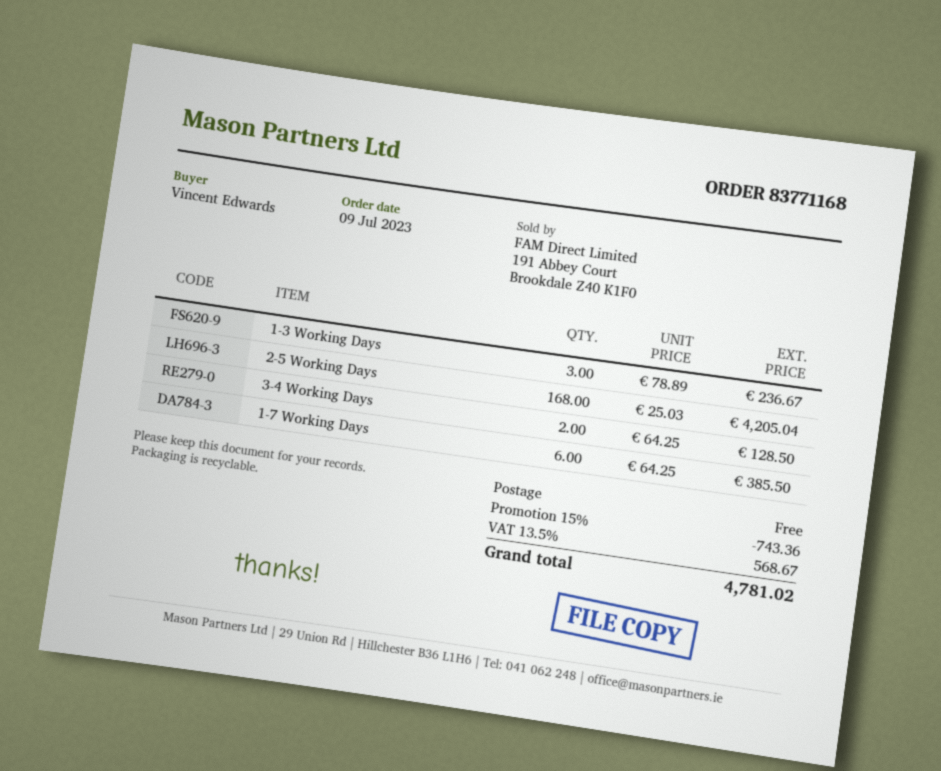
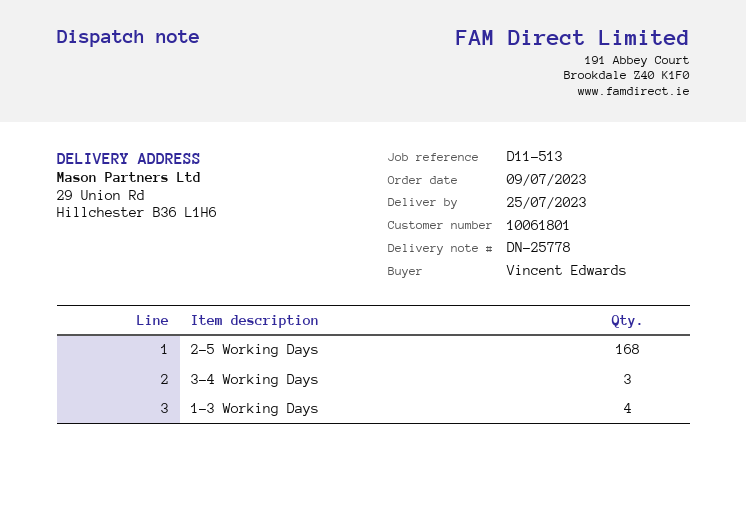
1-3 Working Days: 3 -> 4
3-4 Working Days: 2 -> 3
1-7 Working Days: 6 -> none

